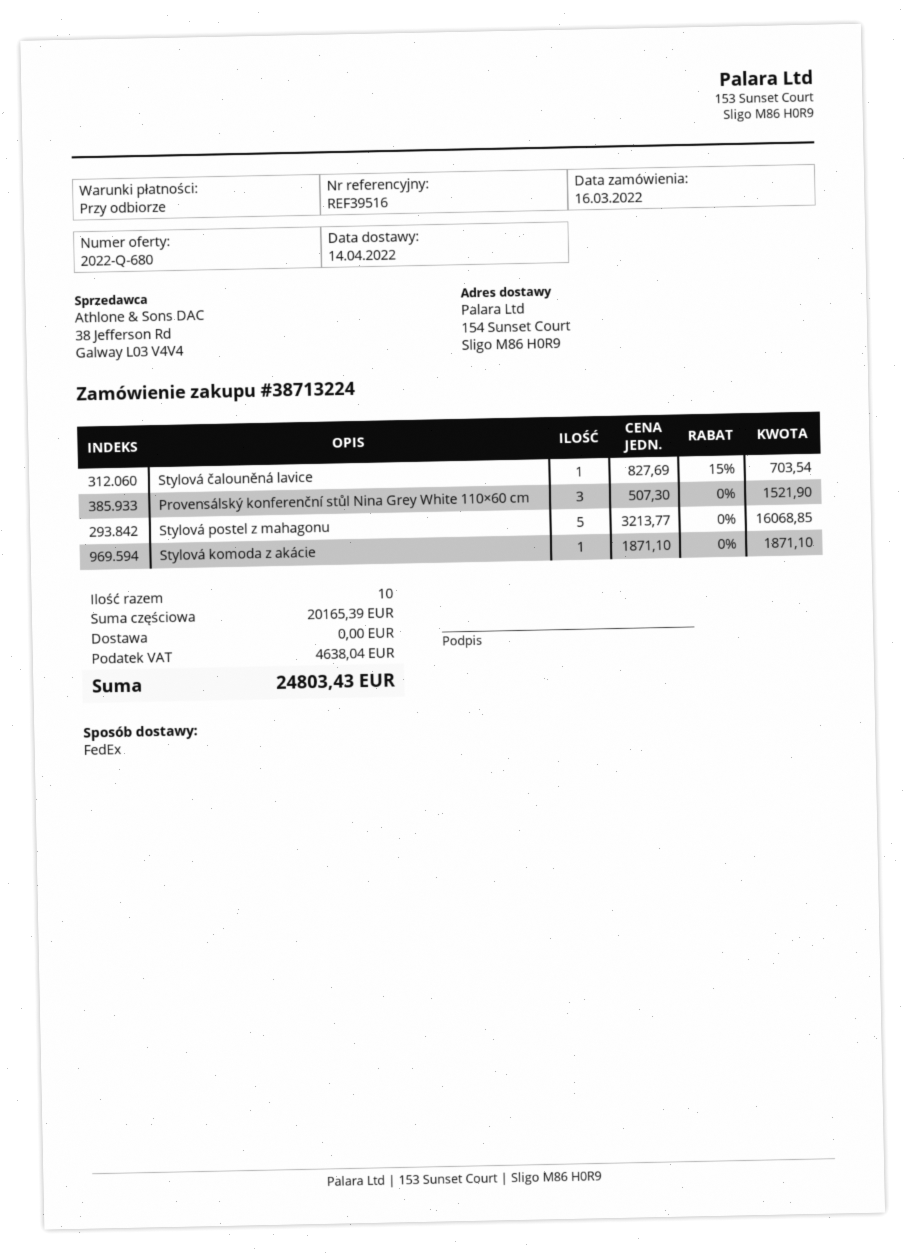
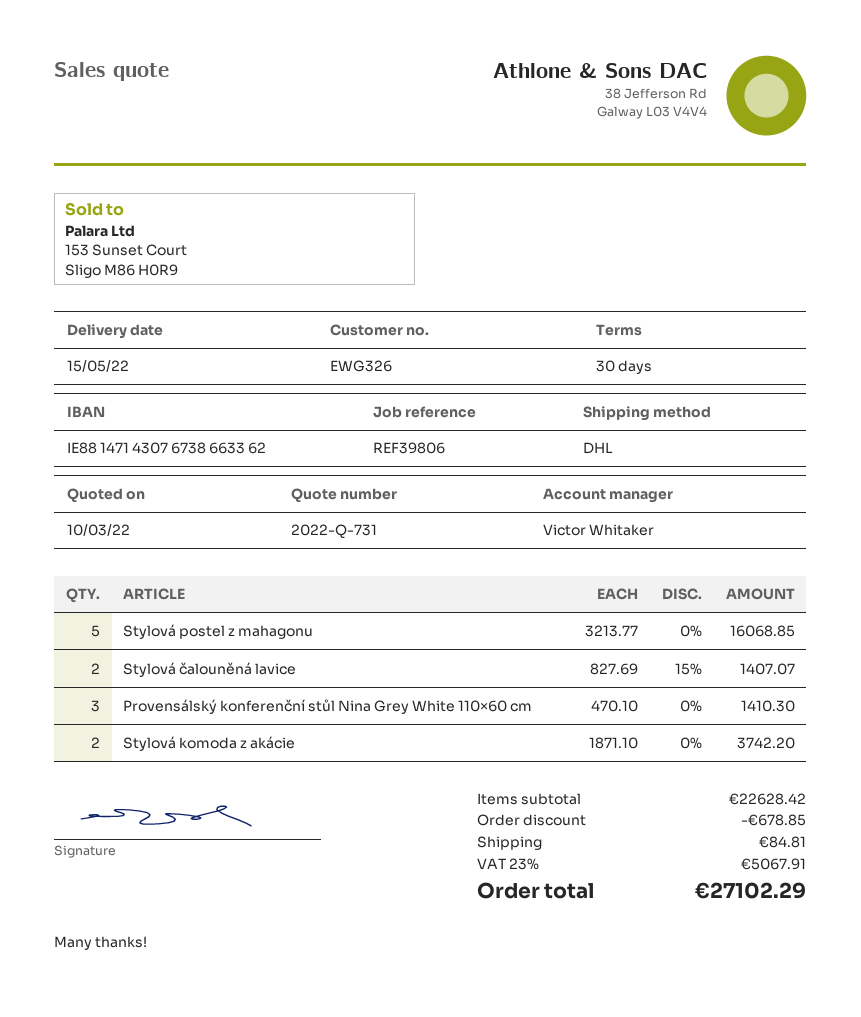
quote number: 2022-Q-680 -> 2022-Q-731
delivery date: 2022-04-14 -> 2022-05-15
payment terms: on receipt -> 30 days
reference: REF39516 -> REF39806
shipping method: FedEx -> DHL
Stylová čalouněná lavice: 1 x 827.69 - 15% = 703.54 -> 2 x 827.69 - 15% = 1407.07
Provensálský konferenční stůl Nina Grey White 110×60 cm: 3 x 507.30 = 1521.90 -> 3 x 470.10 = 1410.30
Stylová komoda z akácie: 1 x 1871.10 = 1871.10 -> 2 x 1871.10 = 3742.20
subtotal: 20165.39 -> 22628.42
discount: none -> 678.85
shipping: 0.00 -> 84.81
tax: 4638.04 -> 5067.91
total: 24803.43 -> 27102.29

